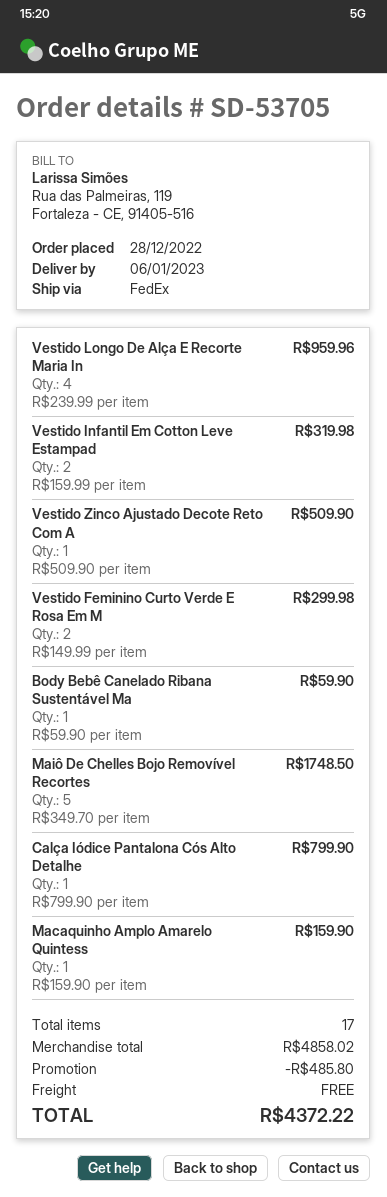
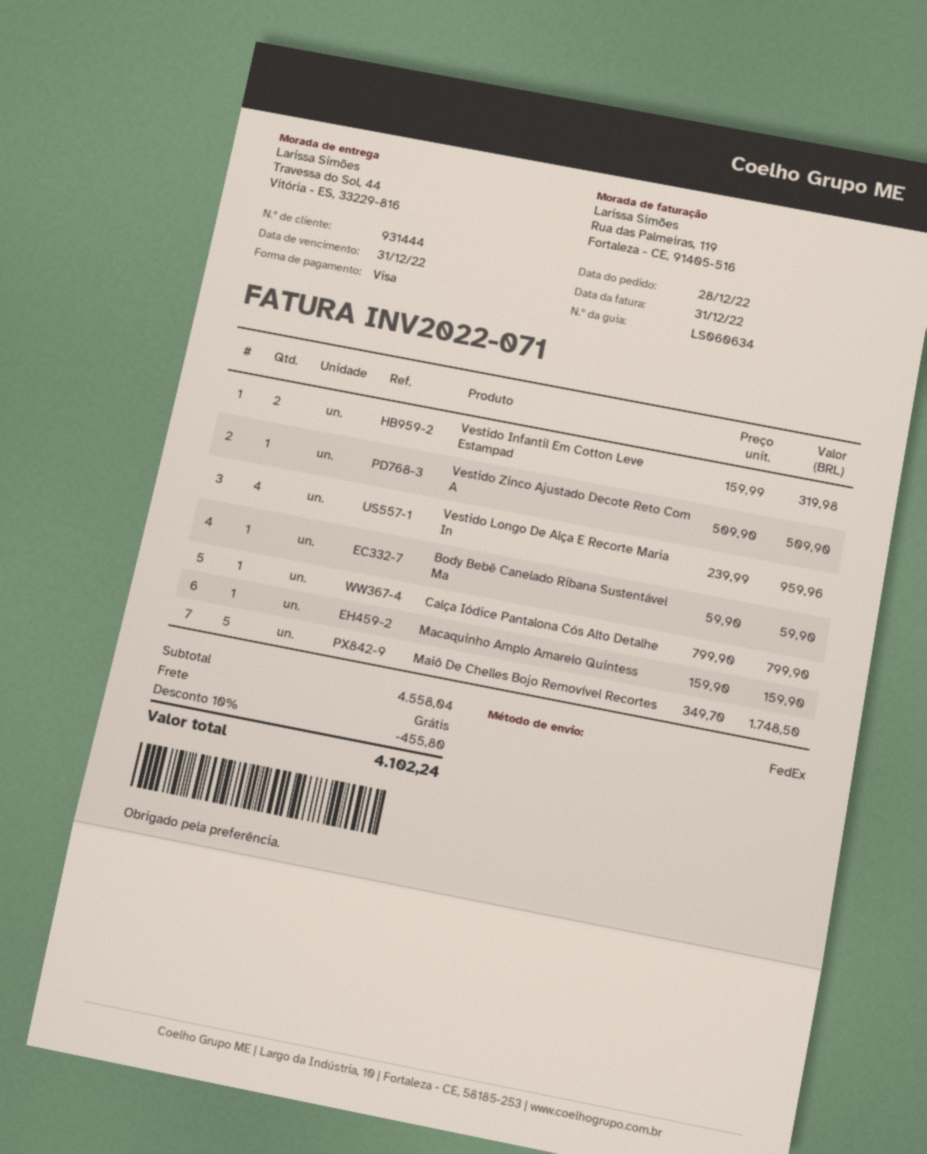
Vestido Feminino Curto Verde E Rosa Em M: 2 x 149.99 = 299.98 -> none
subtotal: 4858.02 -> 4558.04
discount: 485.80 -> 455.80
total: 4372.22 -> 4102.24

